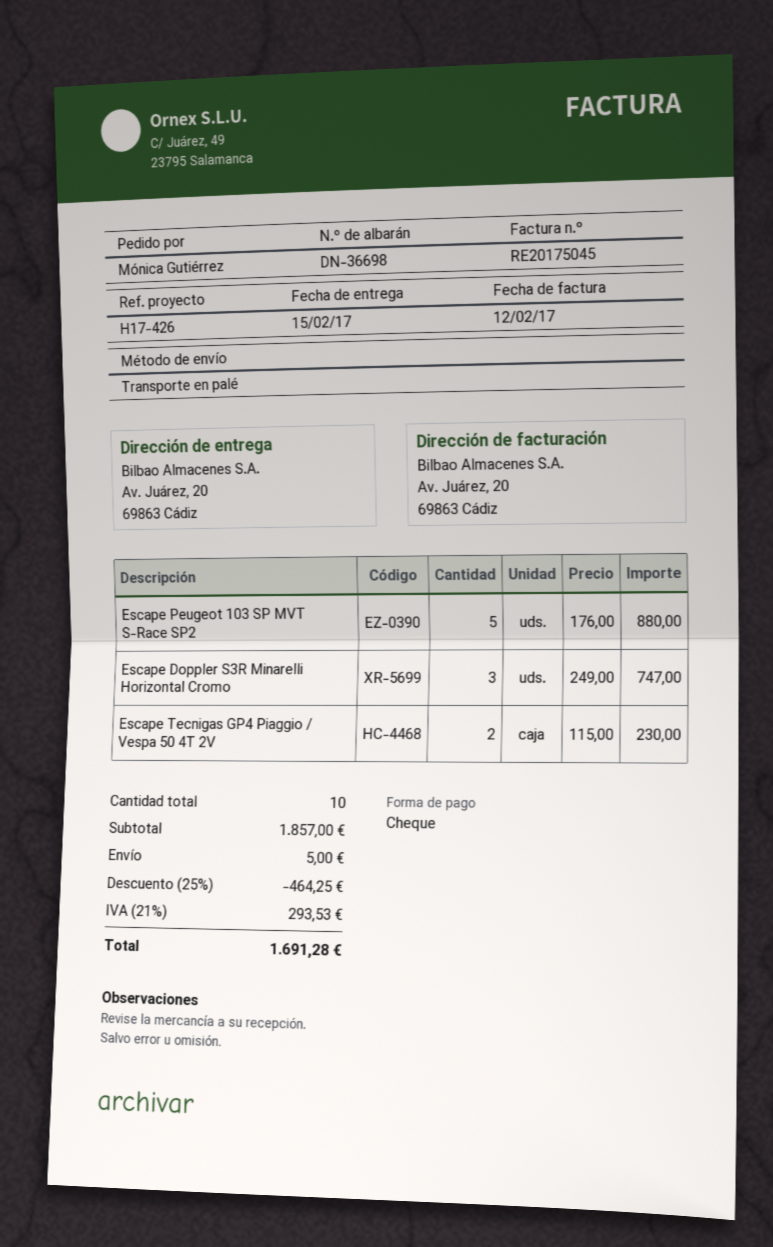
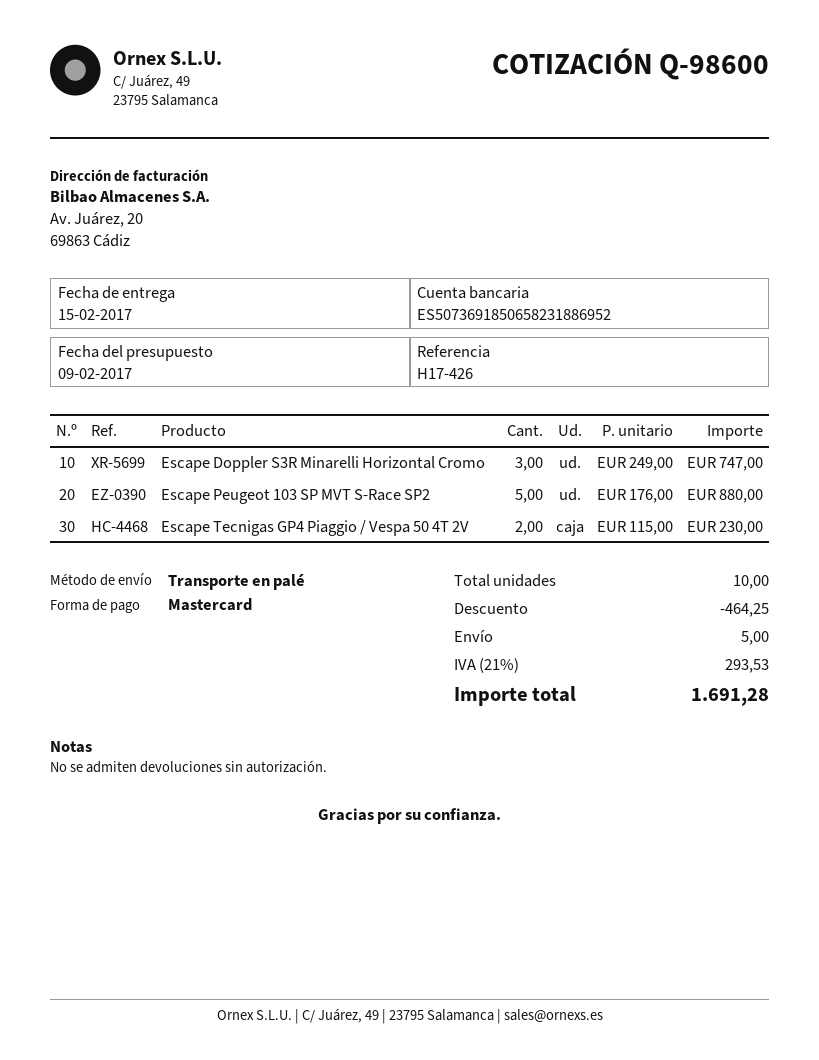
payment method: cheque -> Mastercard

